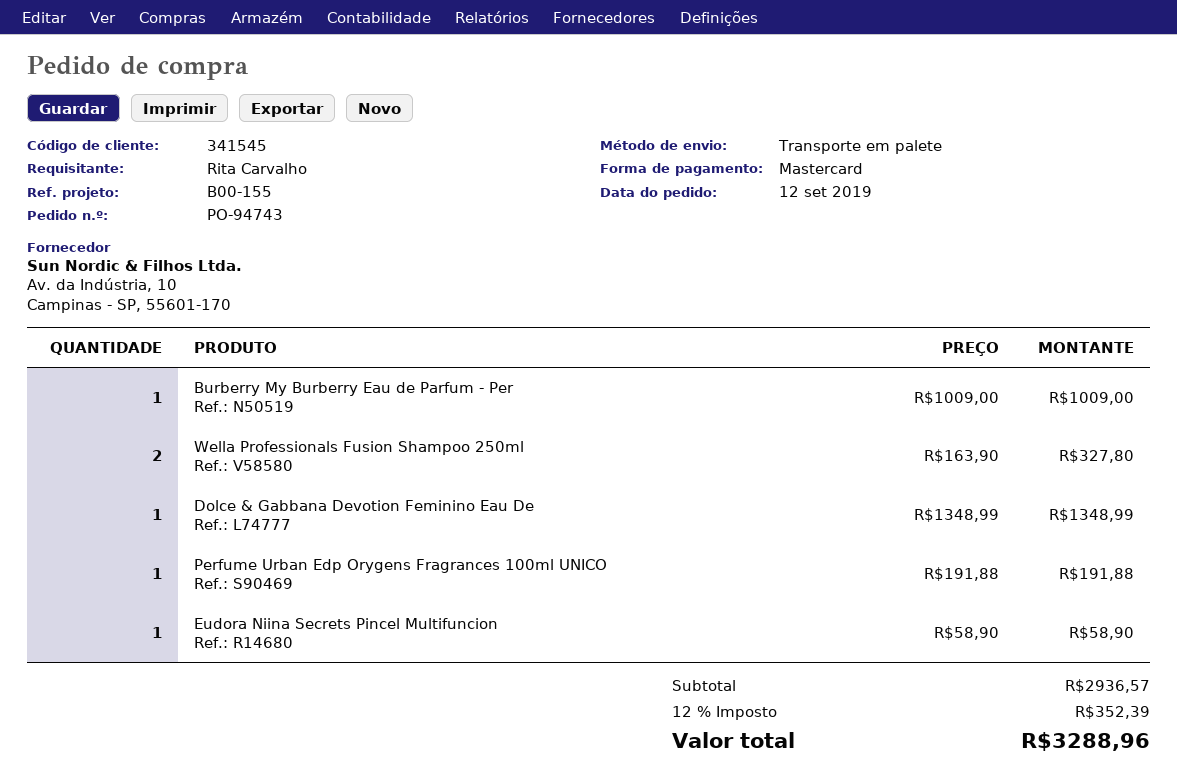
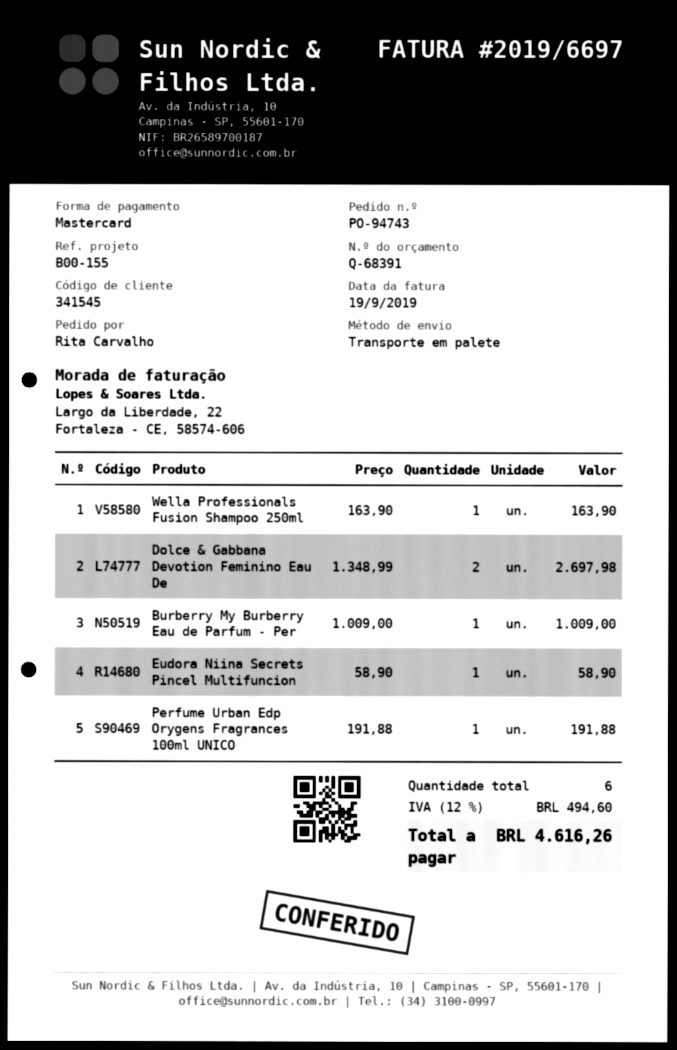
Wella Professionals Fusion Shampoo 250ml: 2 x 163.90 = 327.80 -> 1 x 163.90 = 163.90
Dolce & Gabbana Devotion Feminino Eau De: 1 x 1348.99 = 1348.99 -> 2 x 1348.99 = 2697.98
tax: 12% = 352.39 -> 12% = 494.60
total: 3288.96 -> 4616.26

